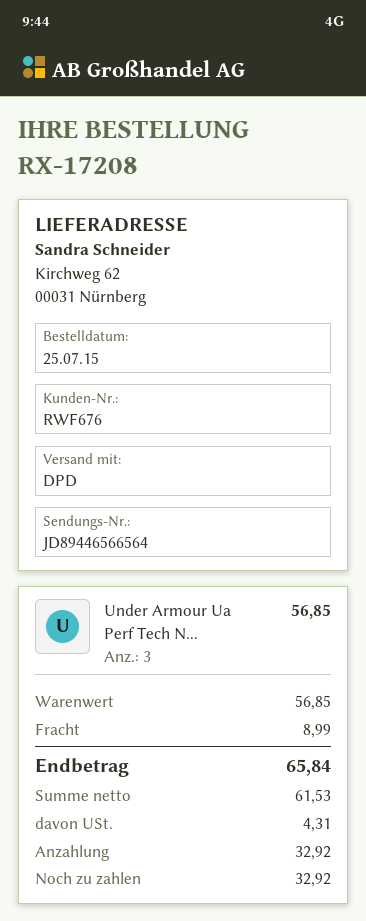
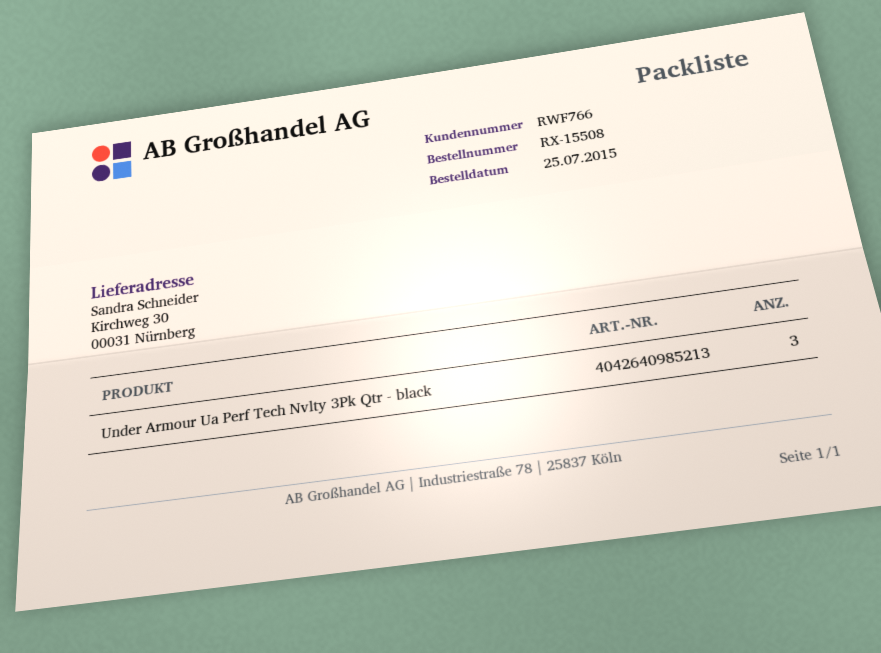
order number: RX-17208 -> RX-15508
customer number: RWF676 -> RWF766
ship to: Kirchweg 62, 00031 Nürnberg -> Kirchweg 30, 00031 Nürnberg

